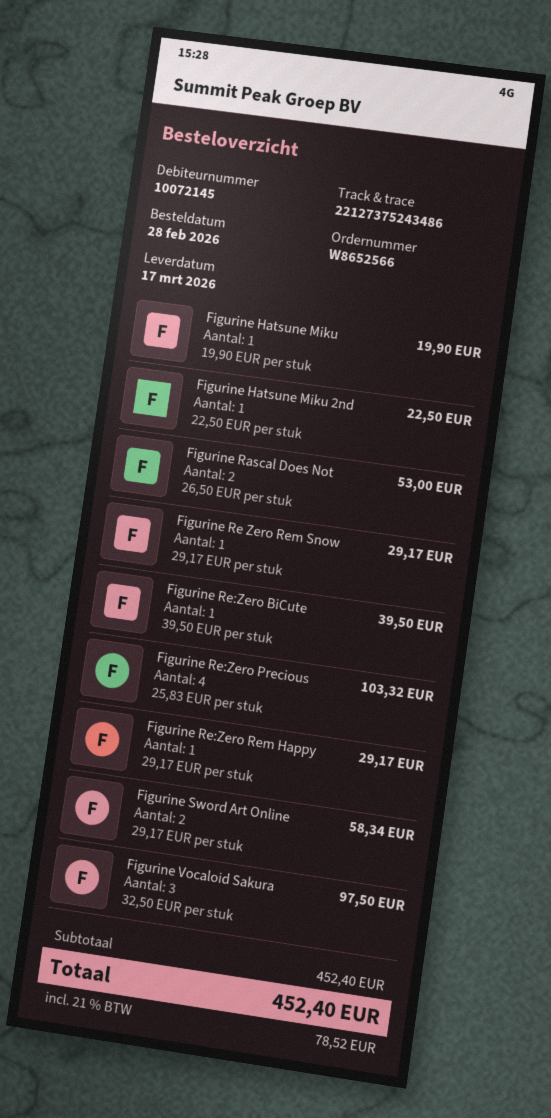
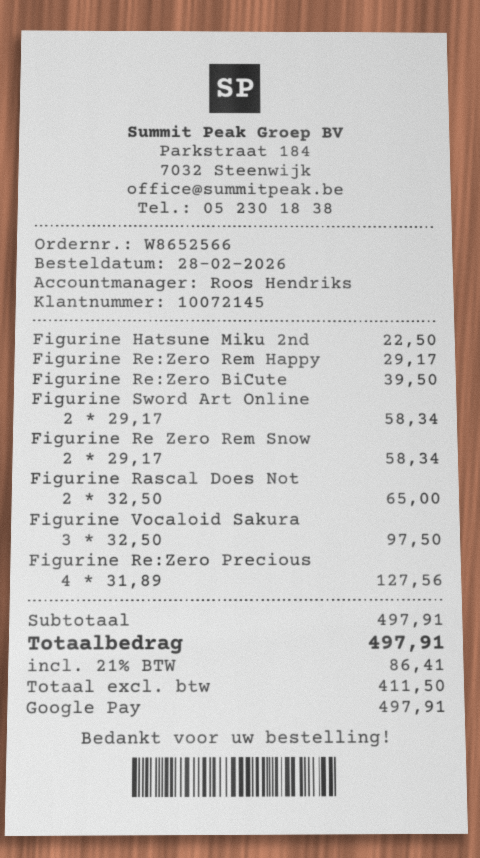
Figurine Hatsune Miku: 1 x 19.90 = 19.90 -> none
Figurine Rascal Does Not: 2 x 26.50 = 53.00 -> 2 x 32.50 = 65.00
Figurine Re Zero Rem Snow: 1 x 29.17 = 29.17 -> 2 x 29.17 = 58.34
Figurine Re:Zero Precious: 4 x 25.83 = 103.32 -> 4 x 31.89 = 127.56
subtotal: 452.40 -> 497.91
tax: 21% = 78.52 -> 21% = 86.41
total: 452.40 -> 497.91

